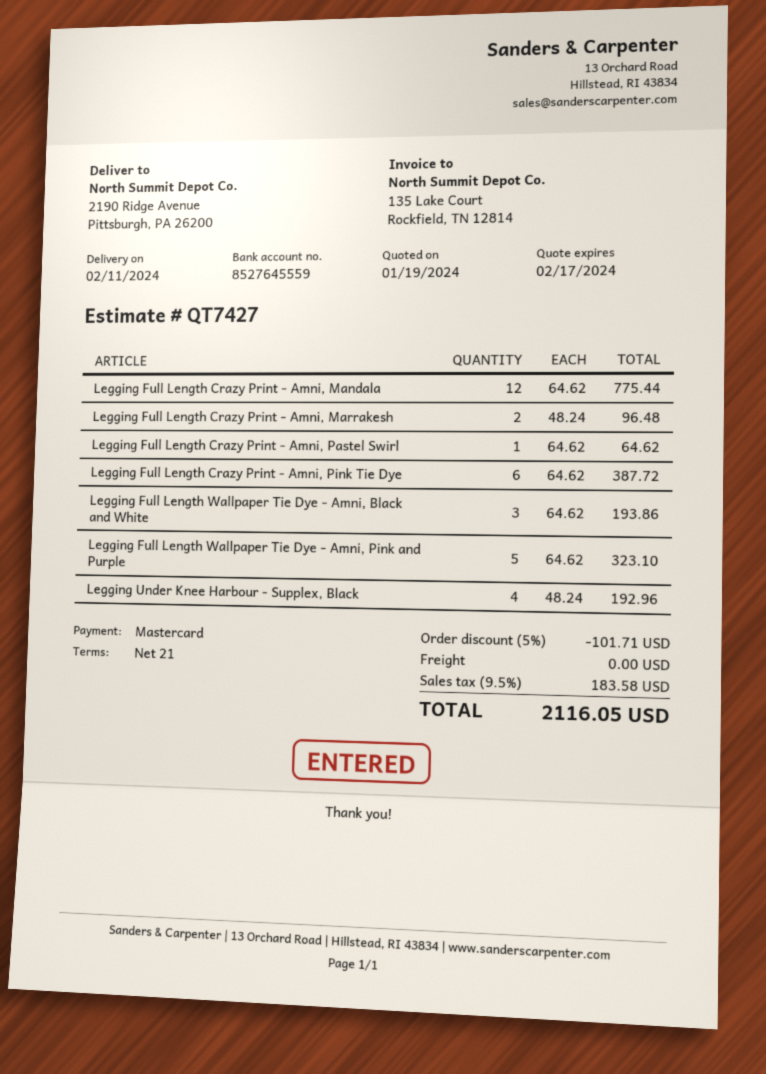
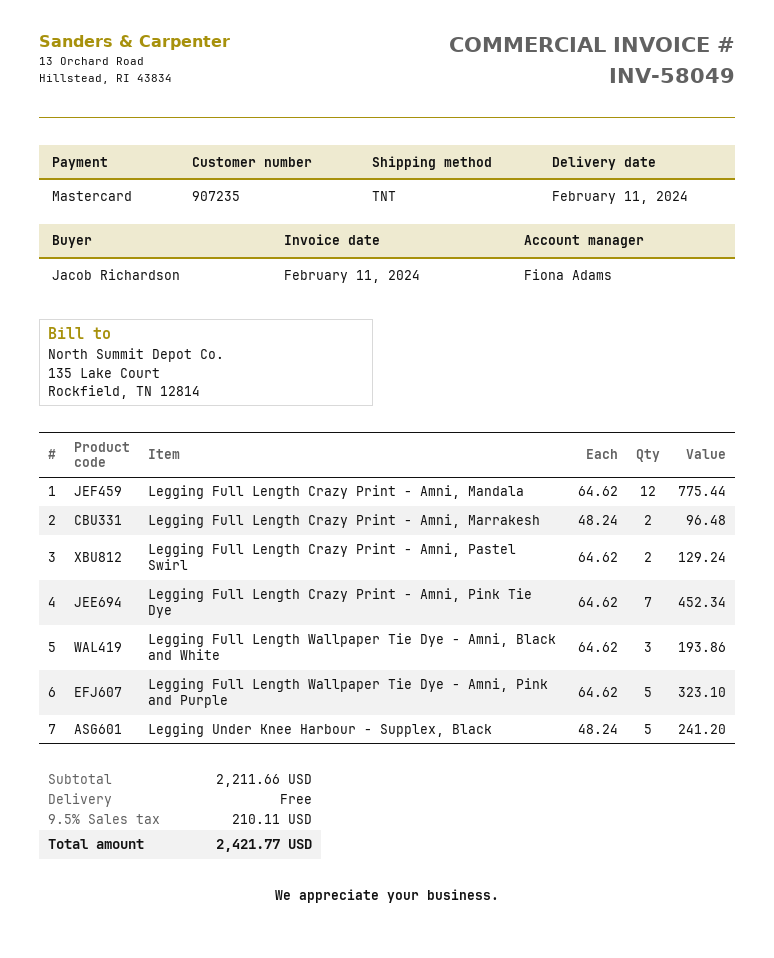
Legging Full Length Crazy Print - Amni, Pastel Swirl: 1 x 64.62 = 64.62 -> 2 x 64.62 = 129.24
Legging Full Length Crazy Print - Amni, Pink Tie Dye: 6 x 64.62 = 387.72 -> 7 x 64.62 = 452.34
Legging Under Knee Harbour - Supplex, Black: 4 x 48.24 = 192.96 -> 5 x 48.24 = 241.20
discount: 5% = 101.71 -> none
tax: 9.5% = 183.58 -> 9.5% = 210.11
total: 2116.05 -> 2421.77

